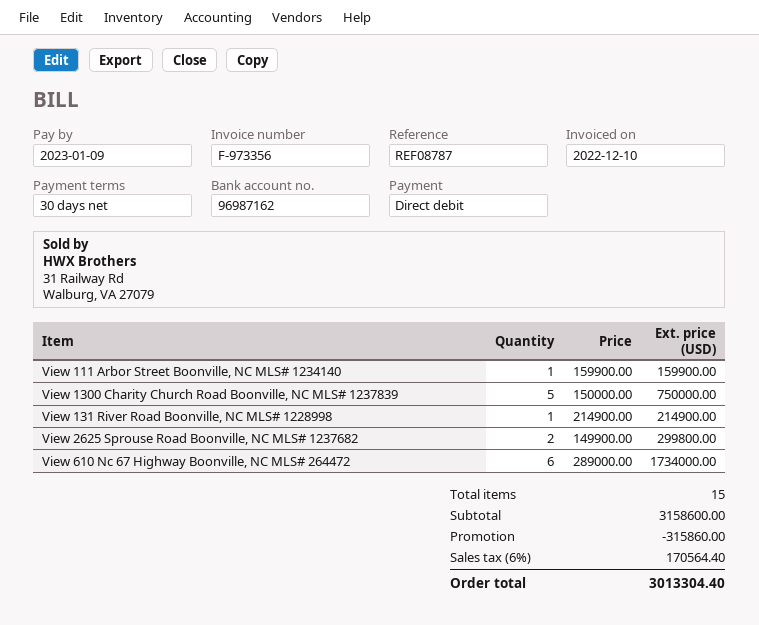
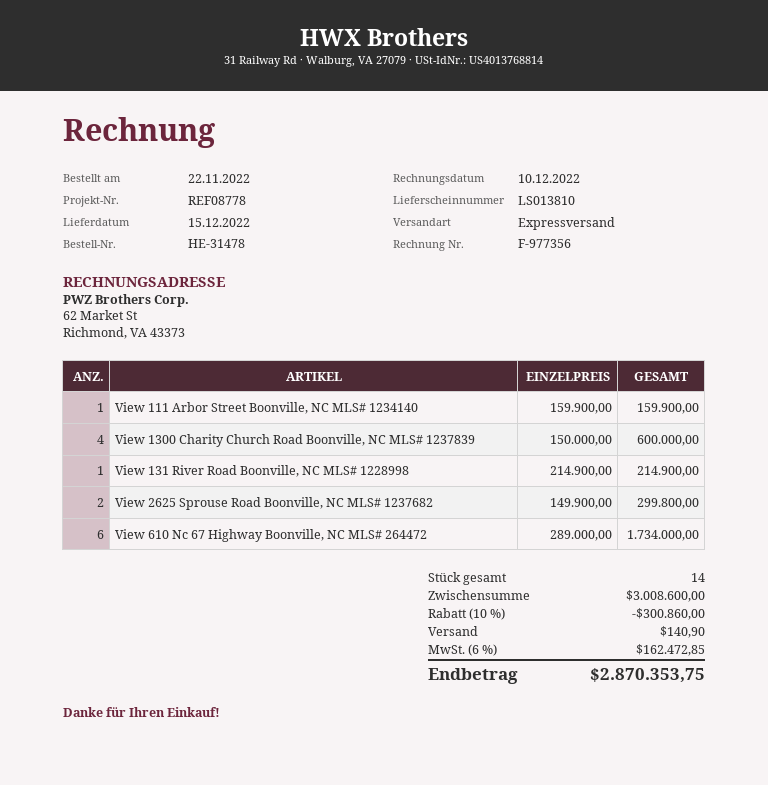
invoice number: F-973356 -> F-977356
reference: REF08787 -> REF08778
View 1300 Charity Church Road Boonville, NC MLS# 1237839: 5 x 150000.00 = 750000.00 -> 4 x 150000.00 = 600000.00
total quantity: 15 -> 14
subtotal: 3158600.00 -> 3008600.00
discount: 315860.00 -> 300860.00
shipping: none -> 140.90
tax: 6% = 170564.40 -> 6% = 162472.85
total: 3013304.40 -> 2870353.75

